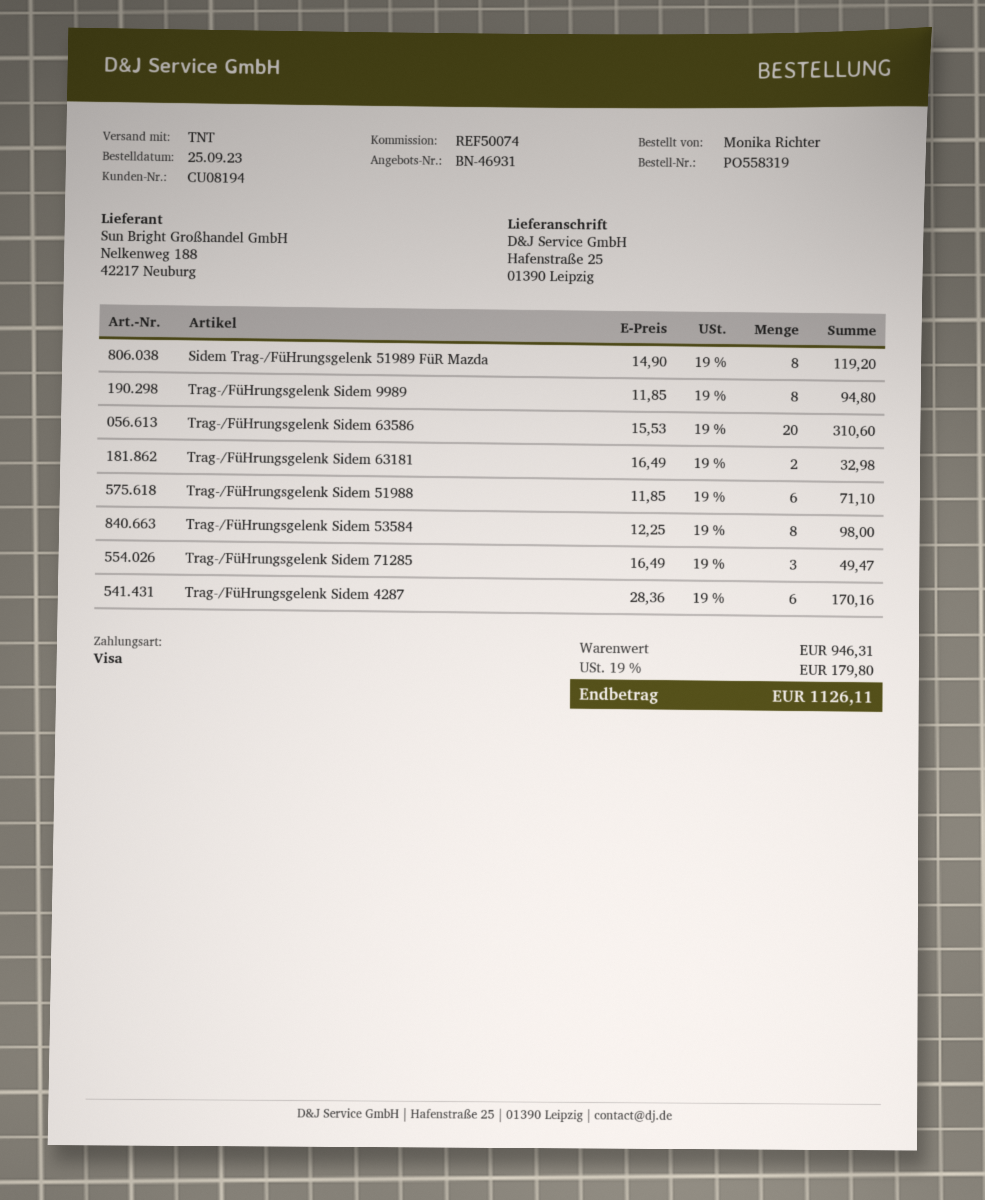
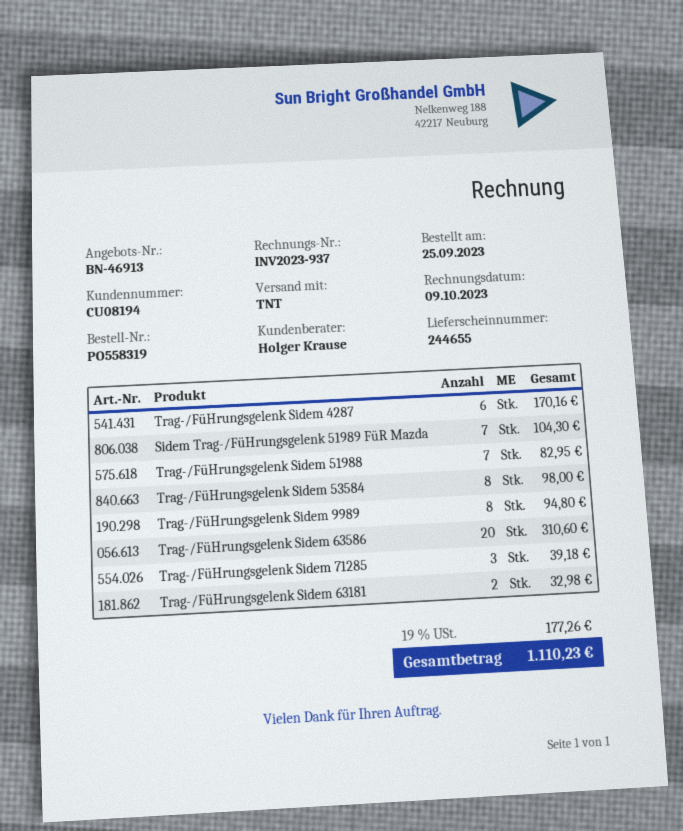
quote number: BN-46931 -> BN-46913
Sidem Trag-/FüHrungsgelenk 51989 FüR Mazda: 8 for 119.20 -> 7 for 104.30
Trag-/FüHrungsgelenk Sidem 51988: 6 for 71.10 -> 7 for 82.95
Trag-/FüHrungsgelenk Sidem 71285: 3 for 49.47 -> 3 for 39.18
tax: 19% = 179.80 -> 19% = 177.26
total: 1126.11 -> 1110.23

